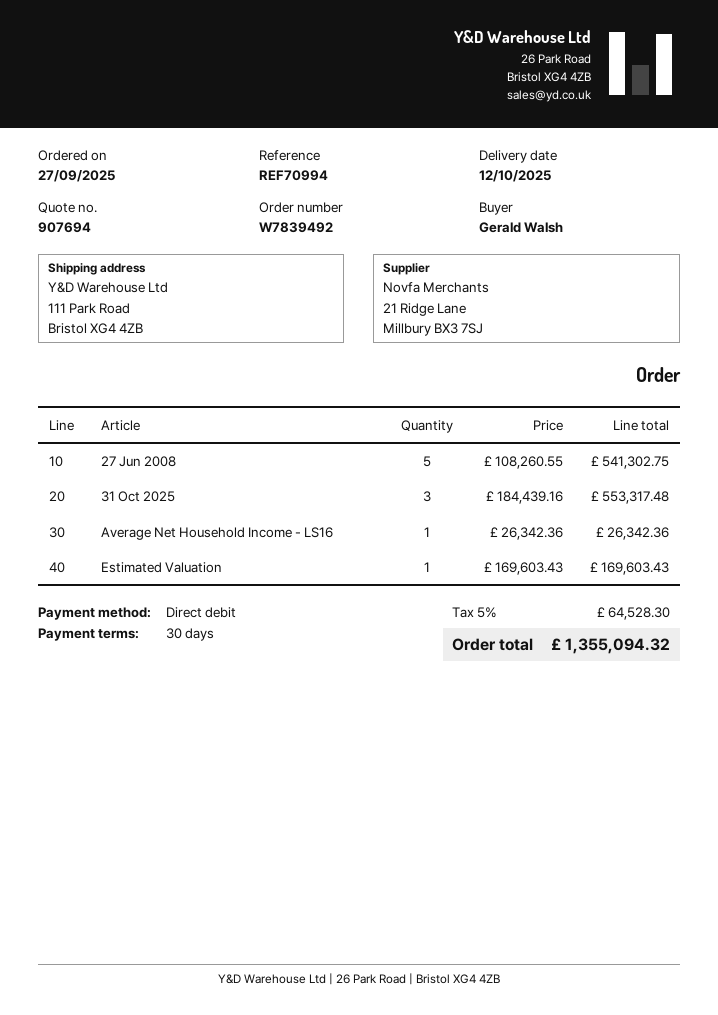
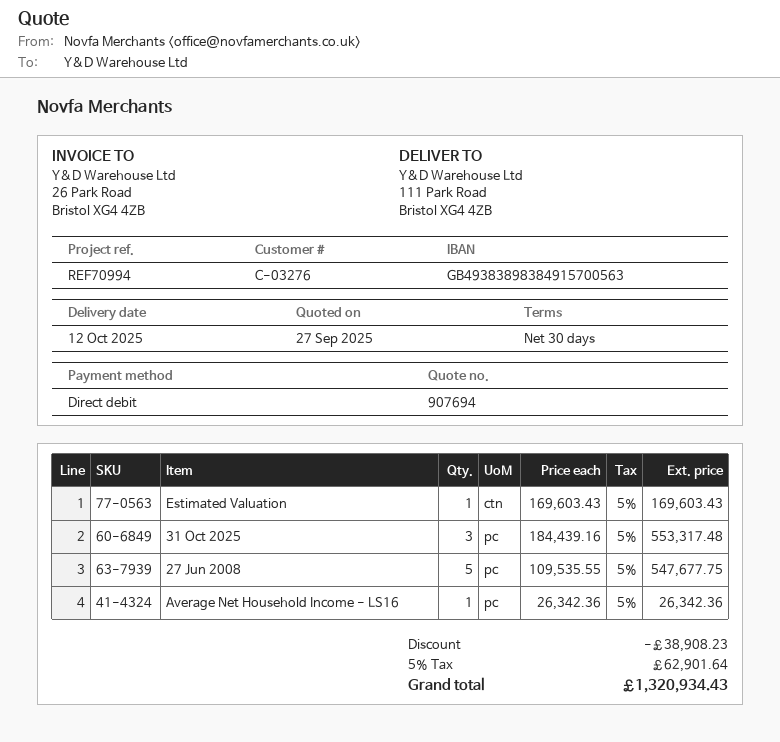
27 Jun 2008: 5 x 108260.55 = 541302.75 -> 5 x 109535.55 = 547677.75
discount: none -> 38908.23
tax: 5% = 64528.30 -> 5% = 62901.64
total: 1355094.32 -> 1320934.43

